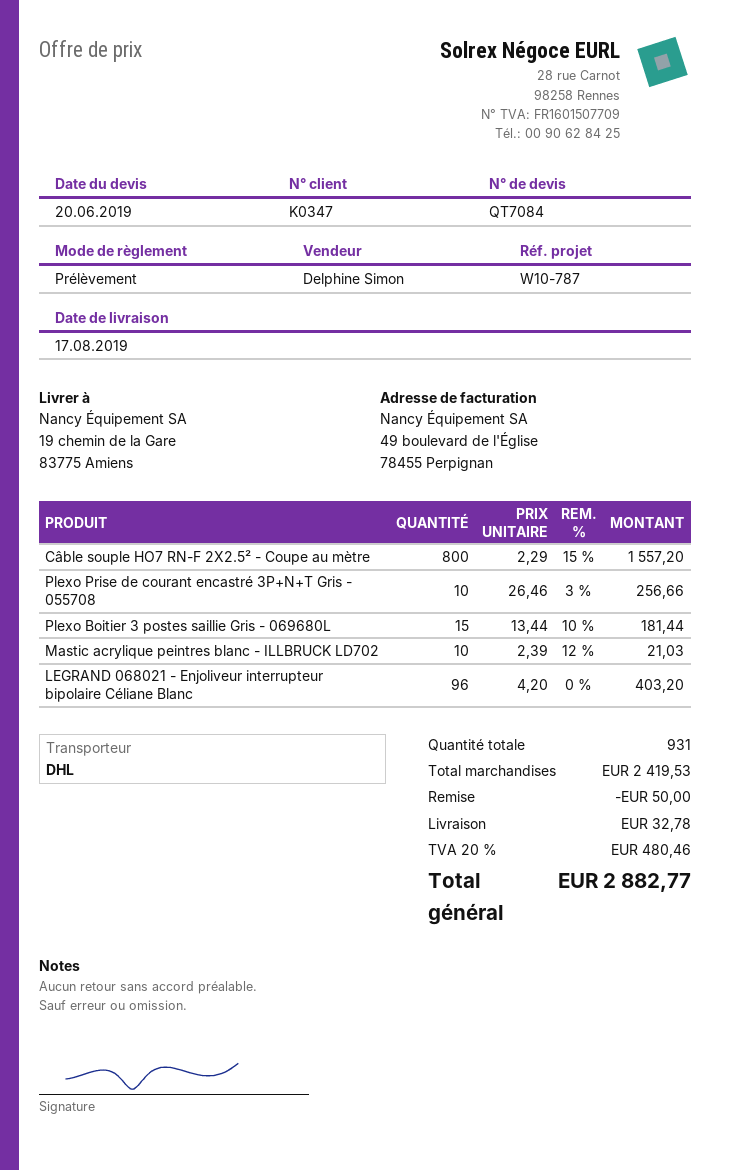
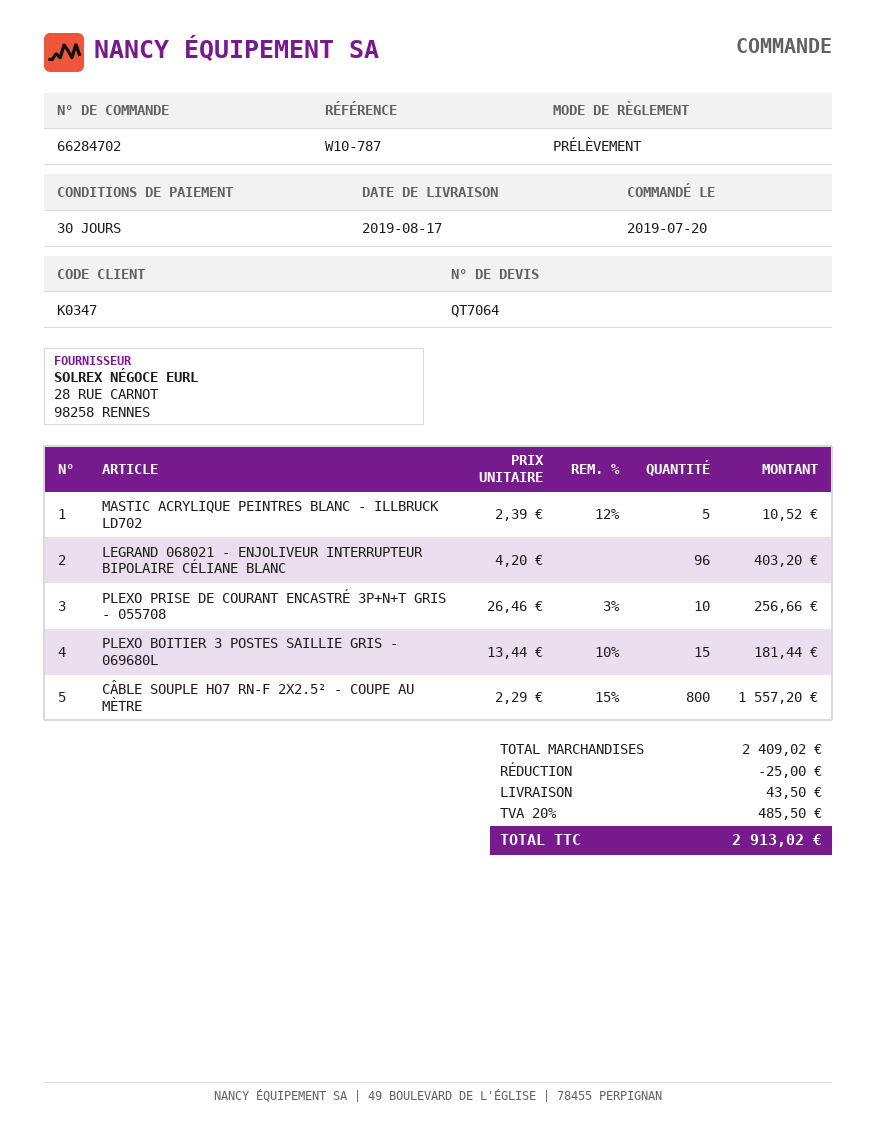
quote number: QT7084 -> QT7064
Mastic acrylique peintres blanc - ILLBRUCK LD702: 10 x 2.39 - 12% = 21.03 -> 5 x 2.39 - 12% = 10.52
subtotal: 2419.53 -> 2409.02
discount: 50.00 -> 25.00
shipping: 32.78 -> 43.50
tax: 20% = 480.46 -> 20% = 485.50
total: 2882.77 -> 2913.02

